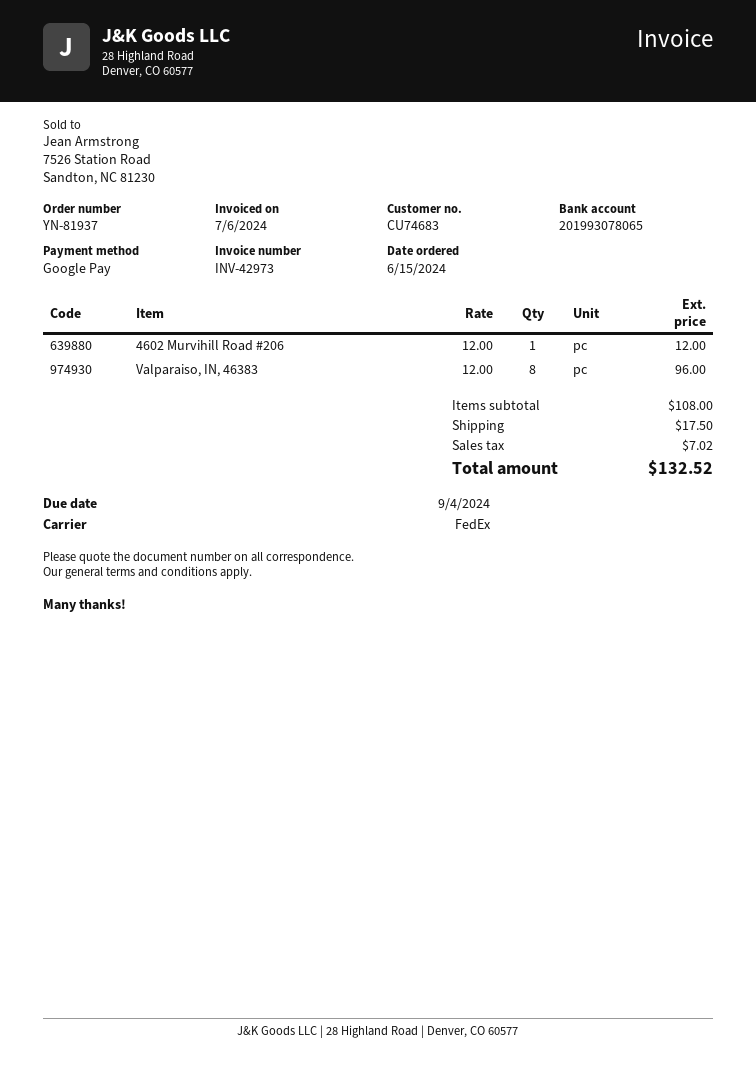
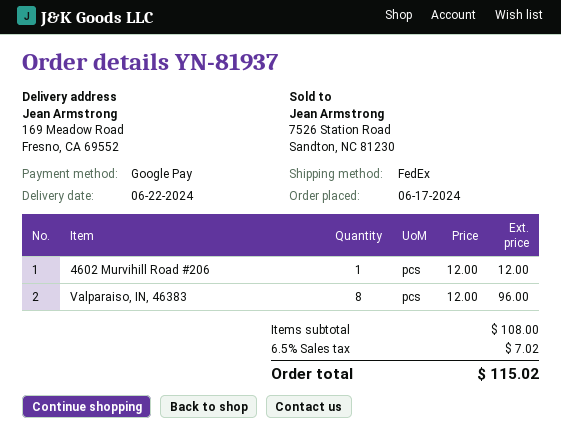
order date: 2024-06-15 -> 2024-06-17
shipping: 17.50 -> none
total: 132.52 -> 115.02

